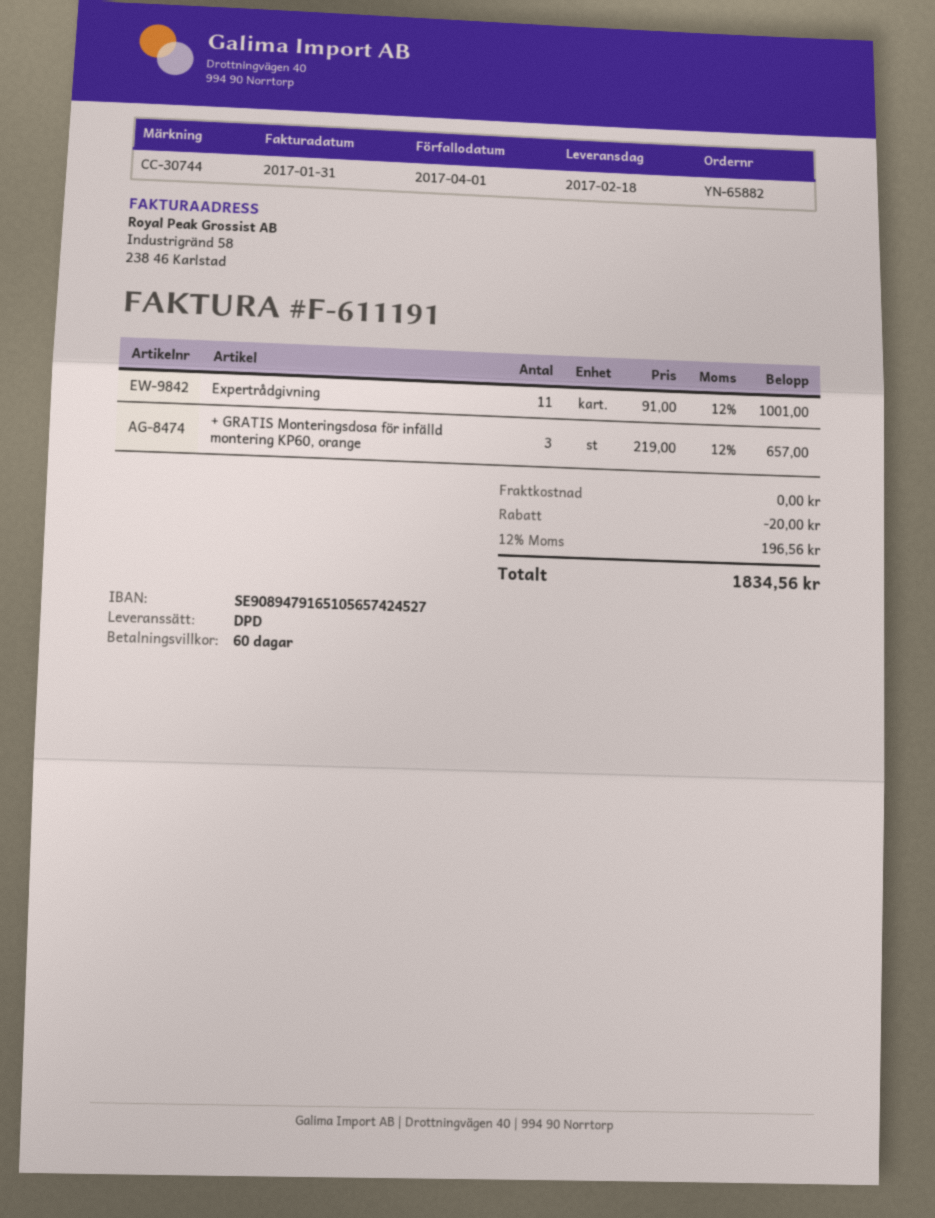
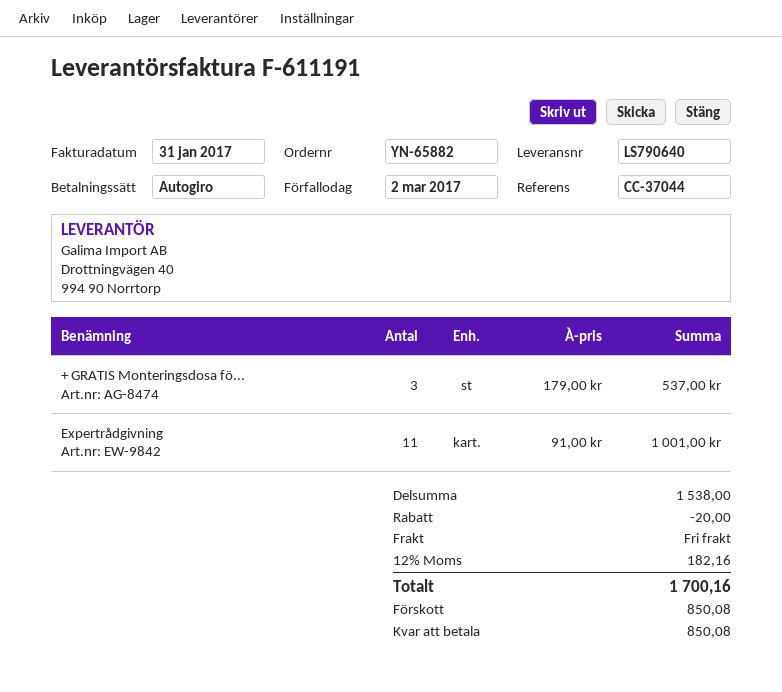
due date: 2017-04-01 -> 2017-03-02
reference: CC-30744 -> CC-37044
+ GRATIS Monteringsdosa för infälld montering KP60, orange: 3 x 219.00 = 657.00 -> 3 x 179.00 = 537.00
tax: 12% = 196.56 -> 12% = 182.16
total: 1834.56 -> 1700.16

